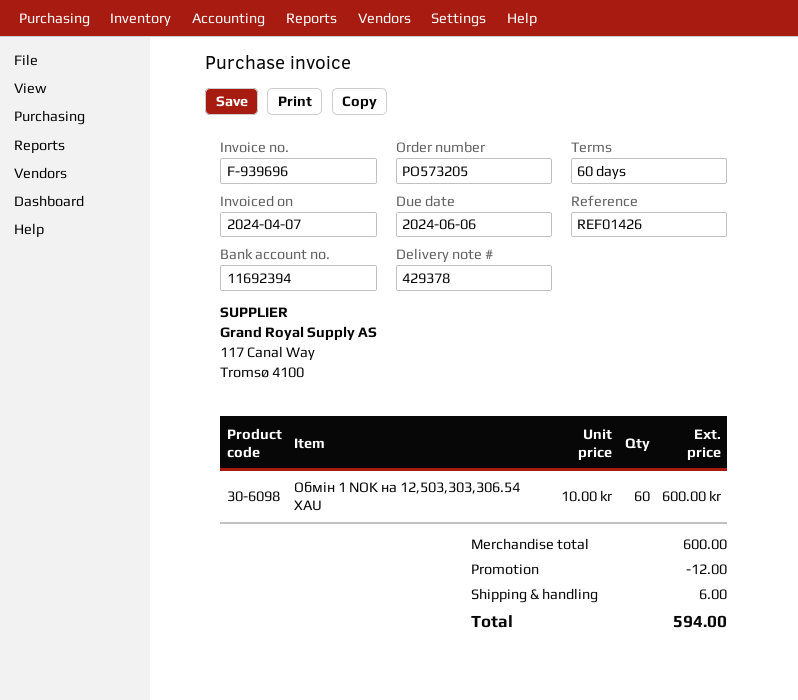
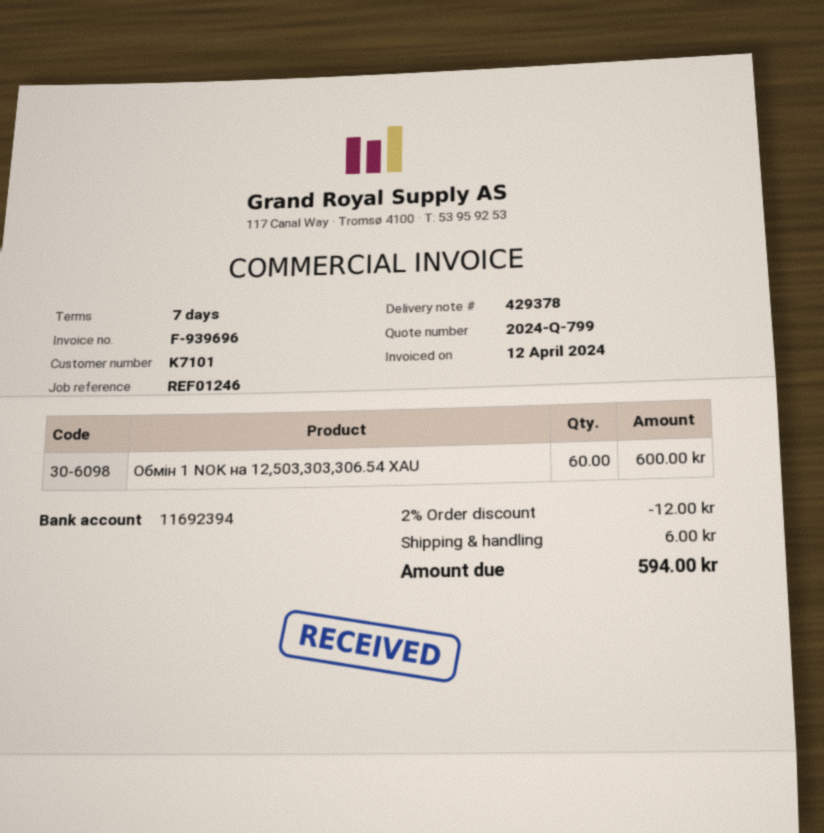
invoice date: 2024-04-07 -> 2024-04-12
payment terms: 60 days -> 7 days
reference: REF01426 -> REF01246

